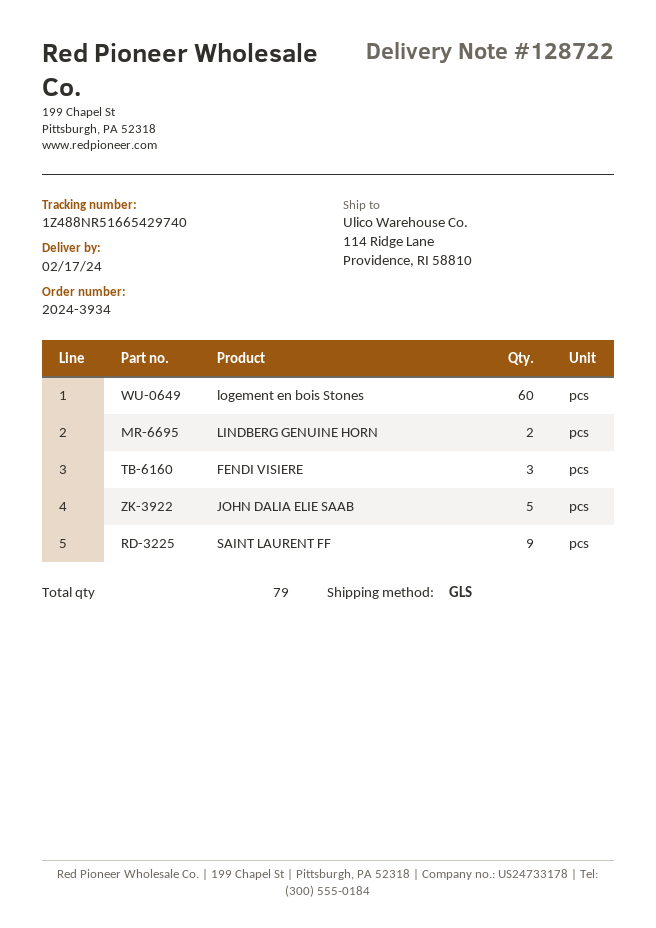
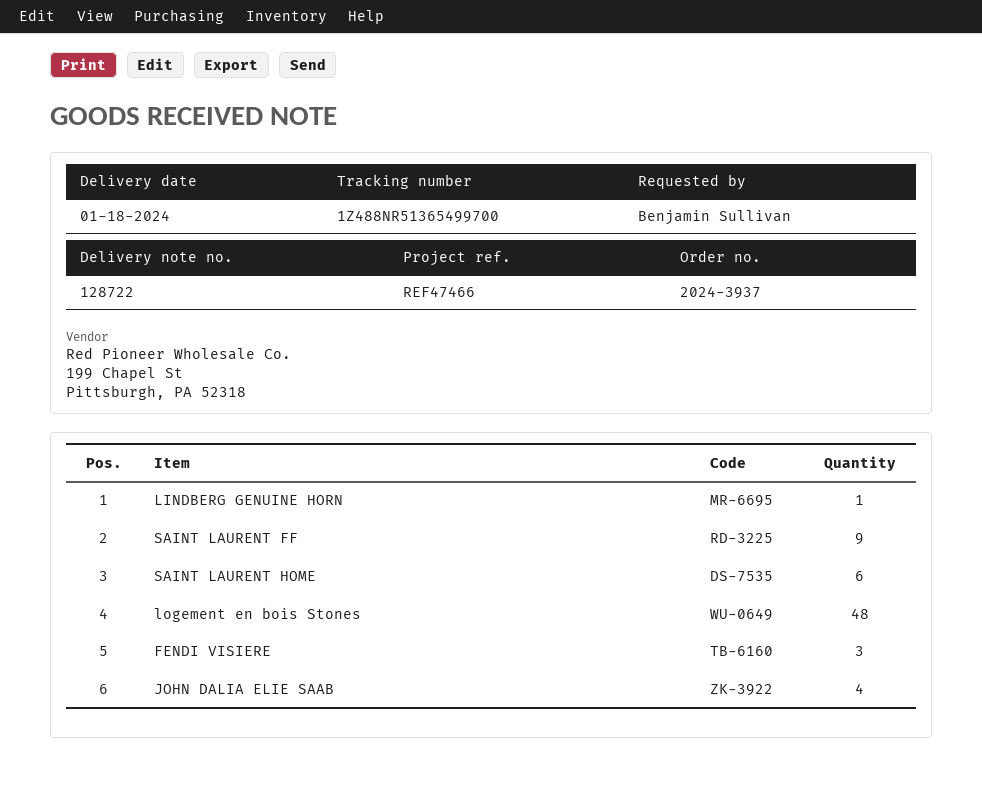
order number: 2024-3934 -> 2024-3937
delivery date: 2024-02-17 -> 2024-01-18
tracking number: 1Z488NR51665429740 -> 1Z488NR51365499700
logement en bois Stones: 60 -> 48
LINDBERG GENUINE HORN: 2 -> 1
JOHN DALIA ELIE SAAB: 5 -> 4
SAINT LAURENT HOME: none -> 6

